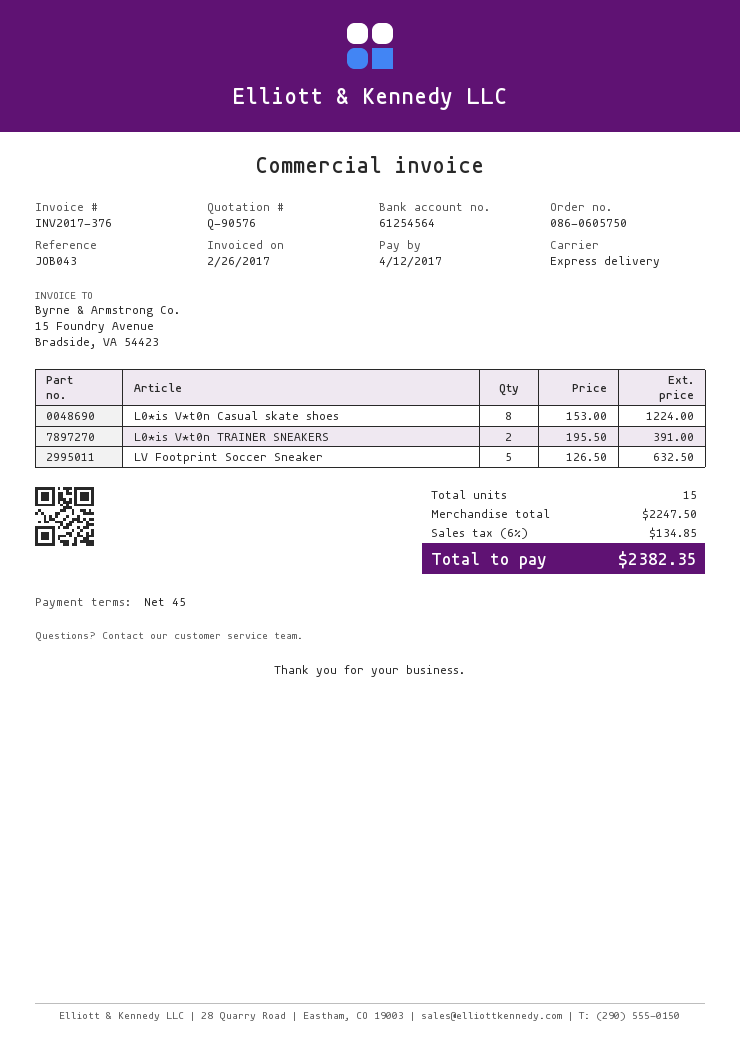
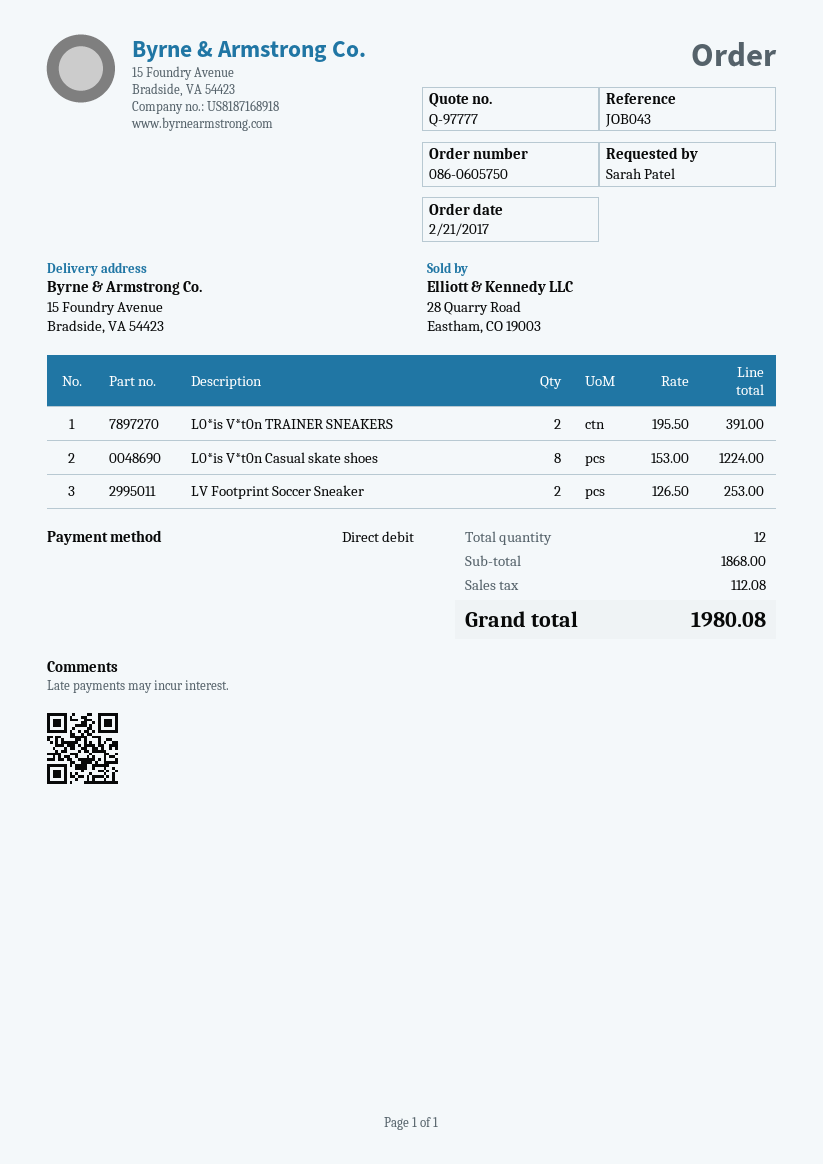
quote number: Q-90576 -> Q-97777
LV Footprint Soccer Sneaker: 5 x 126.50 = 632.50 -> 2 x 126.50 = 253.00
total quantity: 15 -> 12
subtotal: 2247.50 -> 1868.00
tax: 134.85 -> 112.08
total: 2382.35 -> 1980.08

